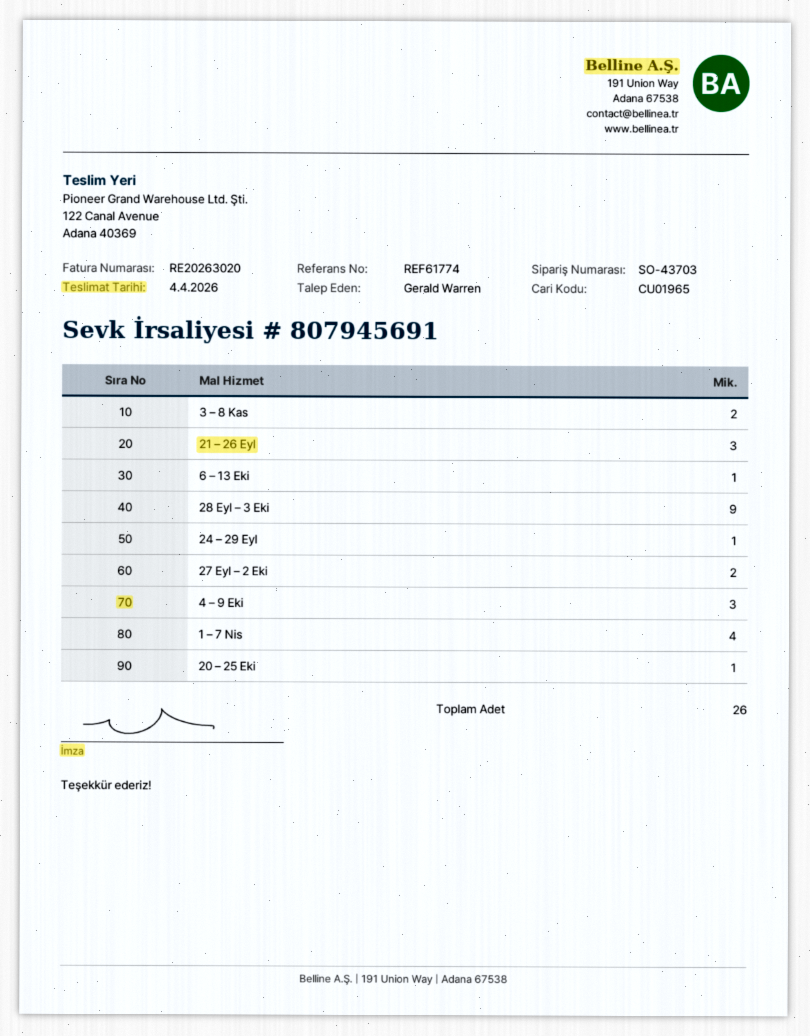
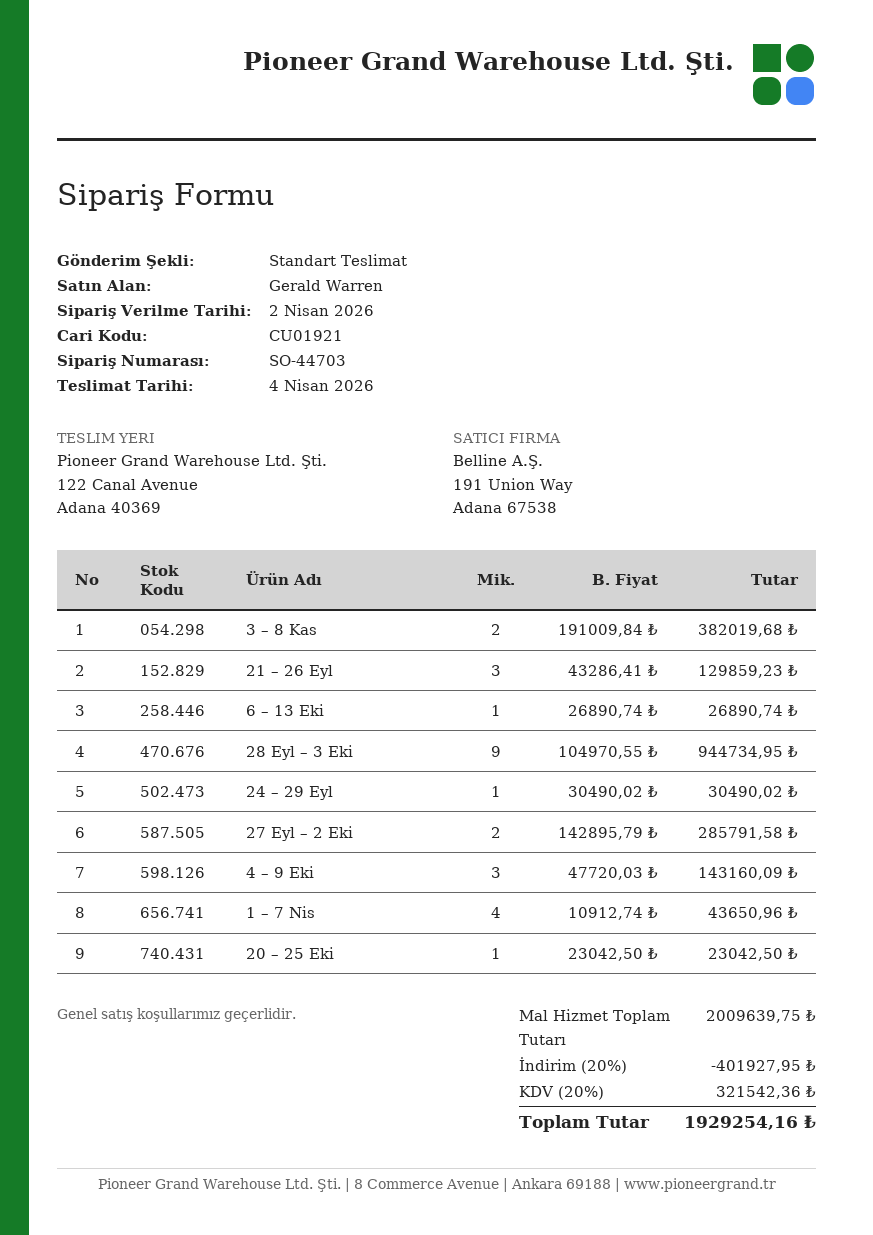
order number: SO-43703 -> SO-44703
customer number: CU01965 -> CU01921

